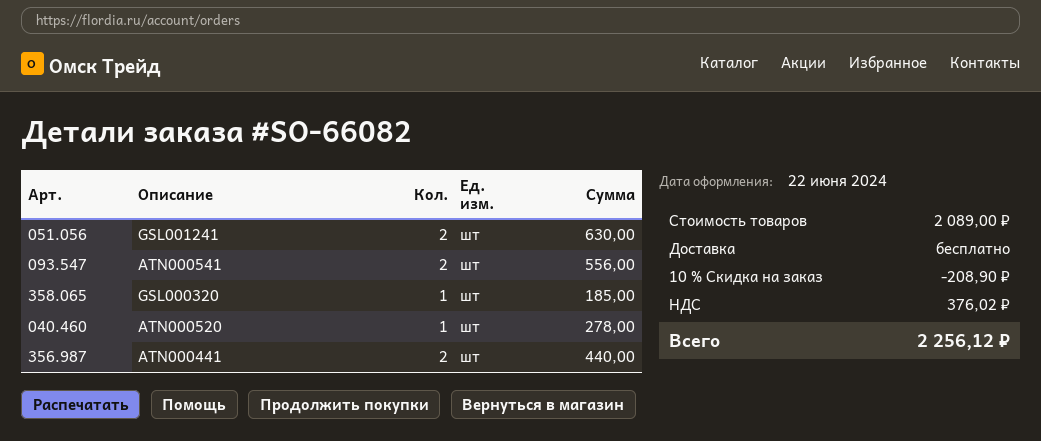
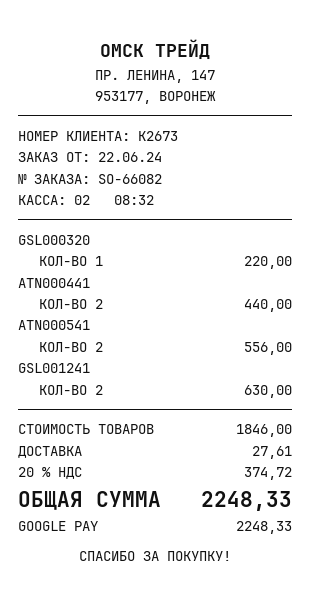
GSL000320: 1 for 185.00 -> 1 for 220.00
ATN000520: 1 for 278.00 -> none
subtotal: 2089.00 -> 1846.00
discount: 10% = 208.90 -> none
shipping: 0.00 -> 27.61
tax: 376.02 -> 374.72
total: 2256.12 -> 2248.33

